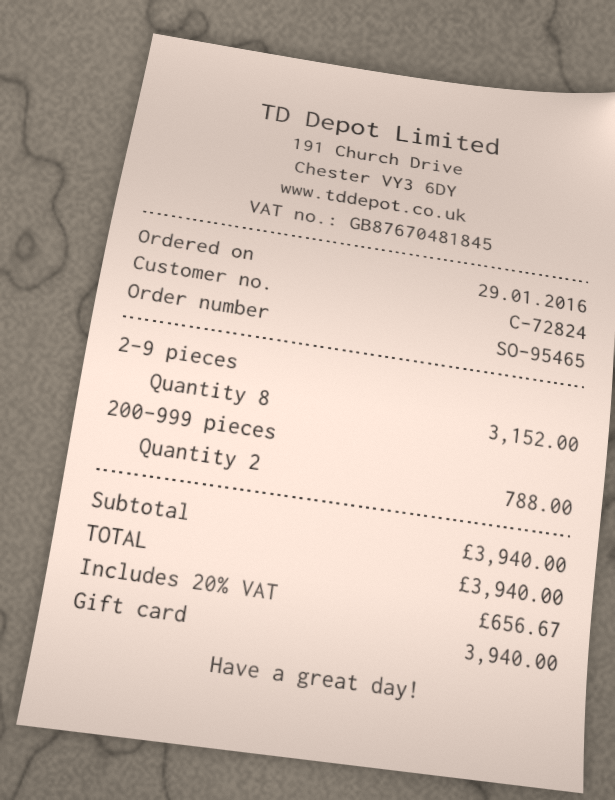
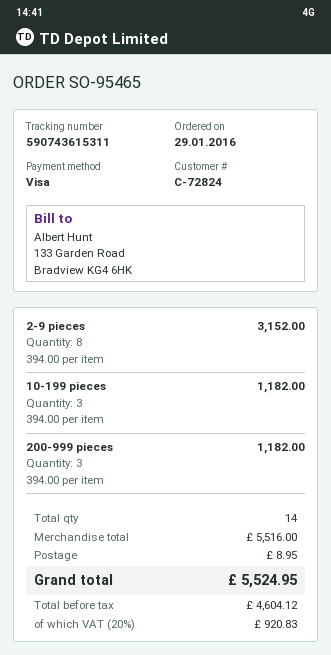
payment method: gift card -> Visa
200-999 pieces: 2 for 788.00 -> 3 for 1182.00
10-199 pieces: none -> 3 for 1182.00
subtotal: 3940.00 -> 5516.00
shipping: none -> 8.95
tax: 20% = 656.67 -> 20% = 920.83
total: 3940.00 -> 5524.95

